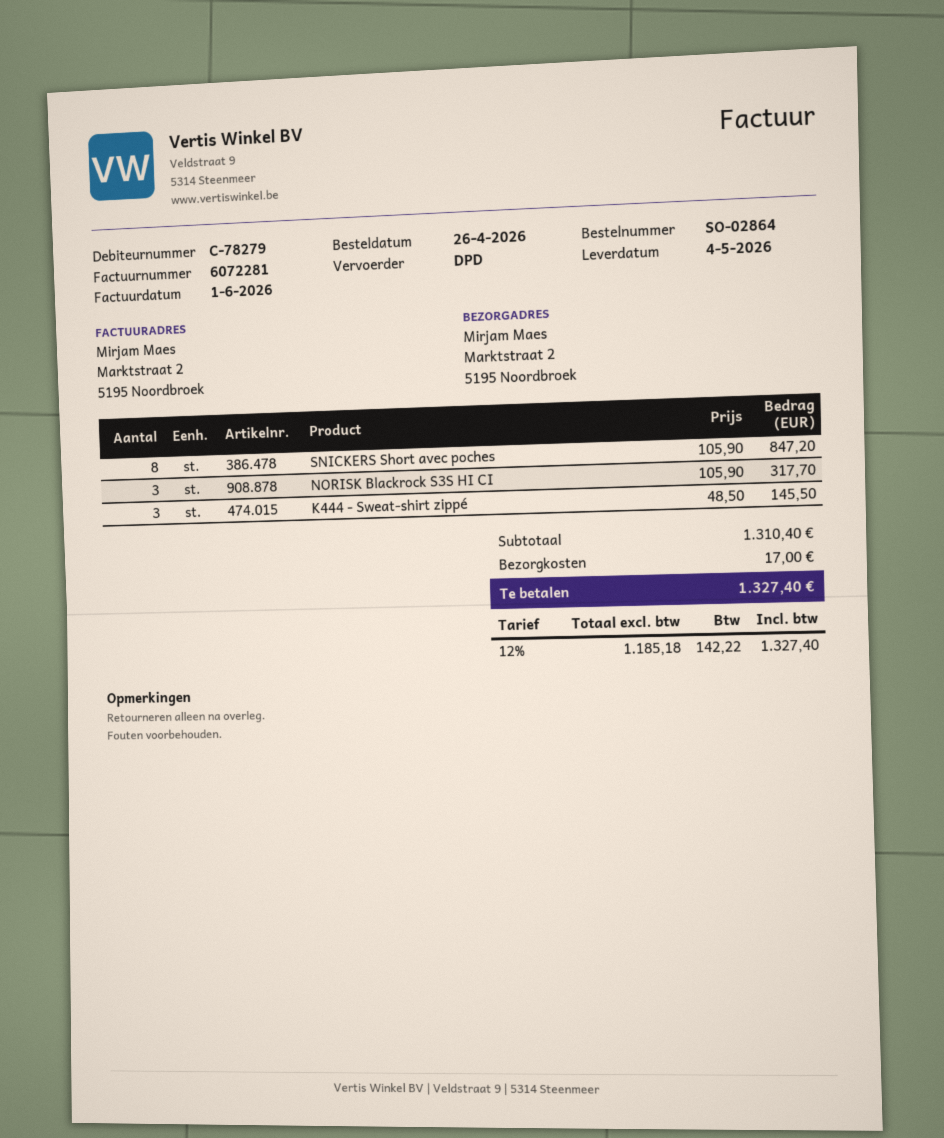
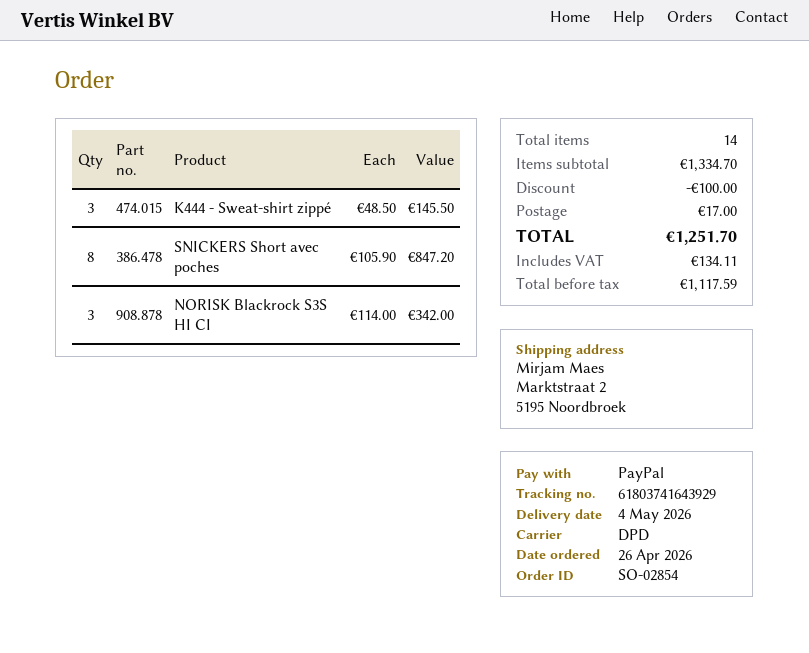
order number: SO-02864 -> SO-02854
NORISK Blackrock S3S HI CI: 3 x 105.90 = 317.70 -> 3 x 114.00 = 342.00
subtotal: 1310.40 -> 1334.70
discount: none -> 100.00
net: 1185.18 -> 1117.59
tax: 142.22 -> 134.11
total: 1327.40 -> 1251.70

